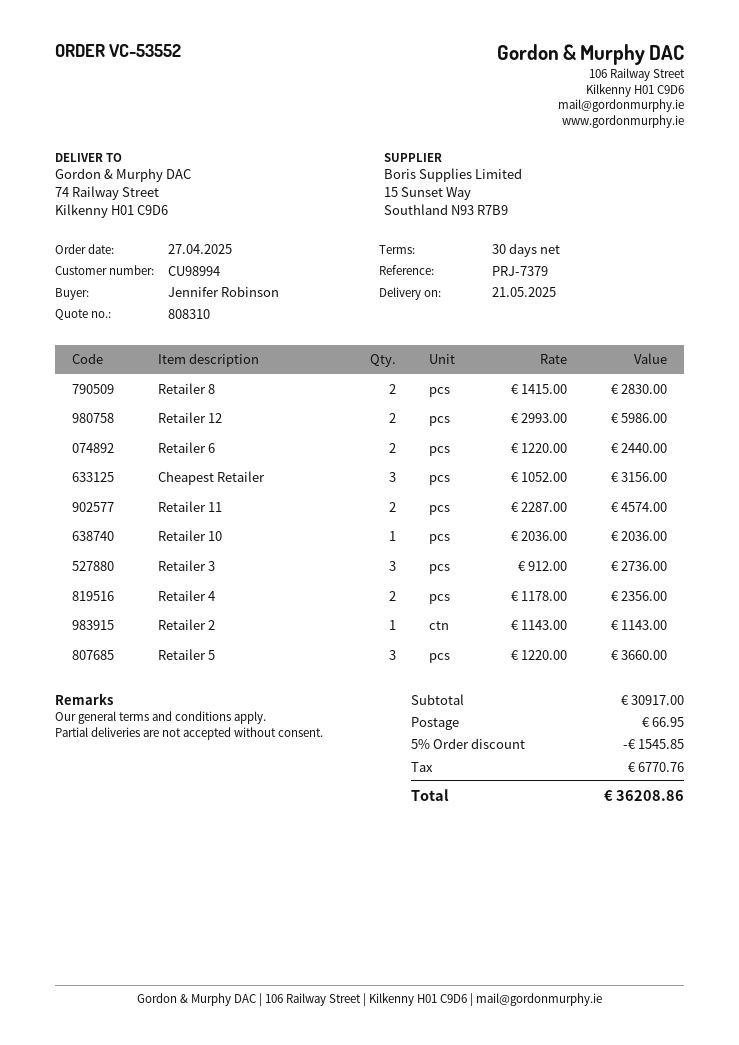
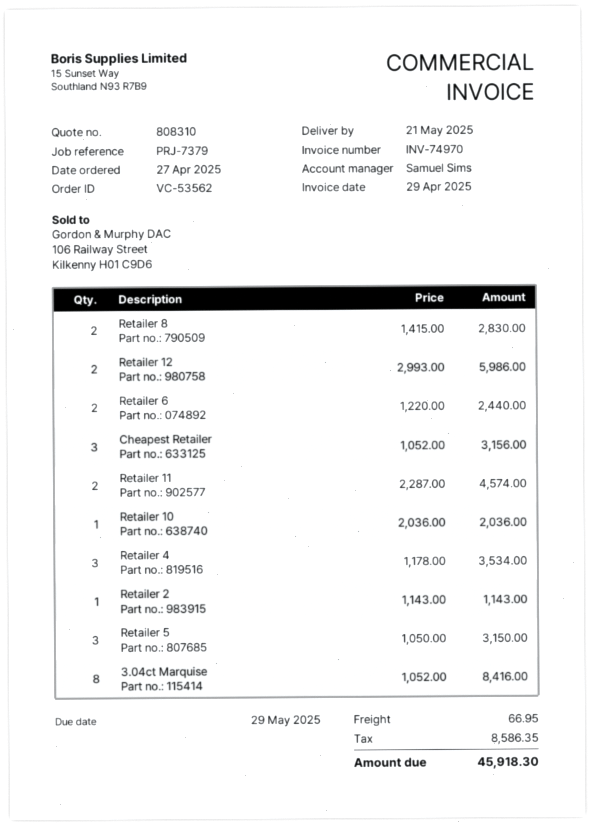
order number: VC-53552 -> VC-53562
Retailer 3: 3 x 912.00 = 2736.00 -> none
Retailer 4: 2 x 1178.00 = 2356.00 -> 3 x 1178.00 = 3534.00
Retailer 5: 3 x 1220.00 = 3660.00 -> 3 x 1050.00 = 3150.00
3.04ct Marquise: none -> 8 x 1052.00 = 8416.00
discount: 5% = 1545.85 -> none
tax: 6770.76 -> 8586.35
total: 36208.86 -> 45918.30

